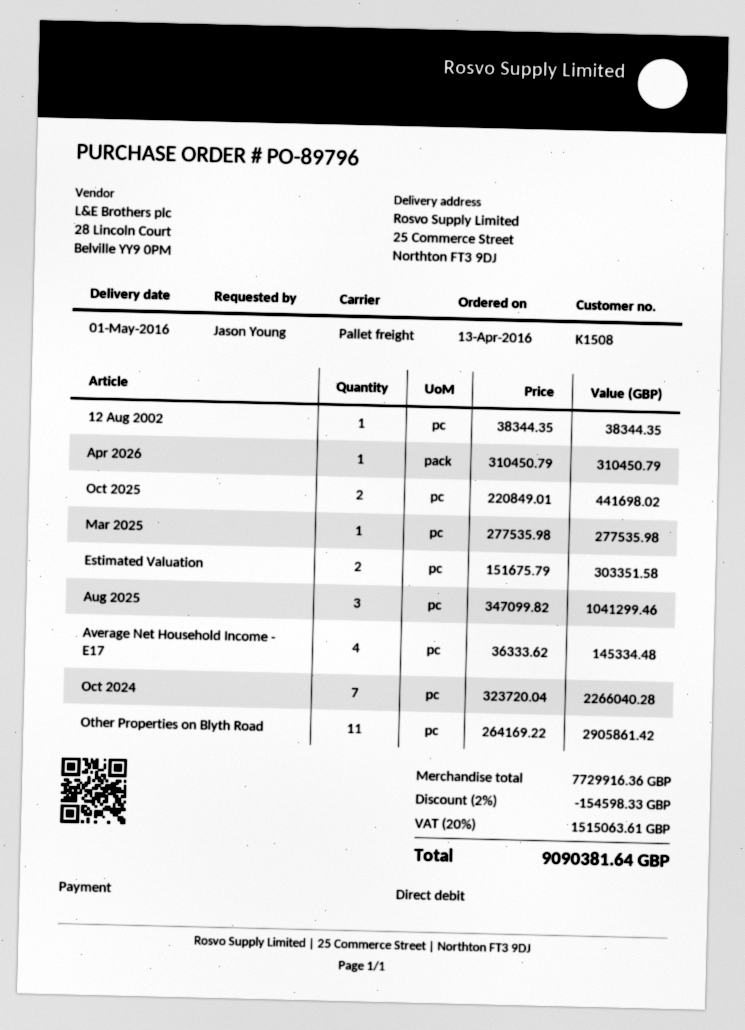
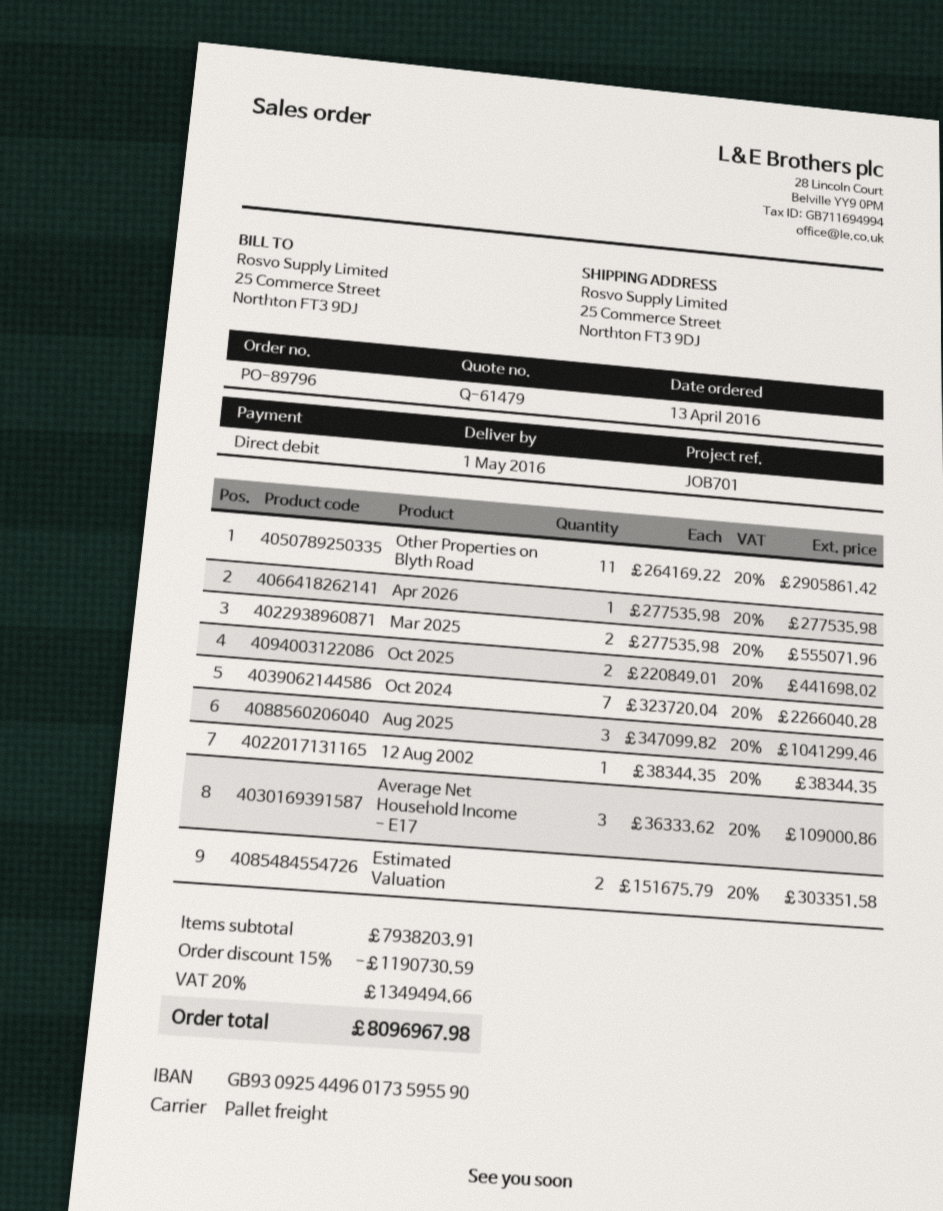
Apr 2026: 1 x 310450.79 = 310450.79 -> 1 x 277535.98 = 277535.98
Mar 2025: 1 x 277535.98 = 277535.98 -> 2 x 277535.98 = 555071.96
Average Net Household Income - E17: 4 x 36333.62 = 145334.48 -> 3 x 36333.62 = 109000.86
subtotal: 7729916.36 -> 7938203.91
discount: 2% = 154598.33 -> 15% = 1190730.59
tax: 20% = 1515063.61 -> 20% = 1349494.66
total: 9090381.64 -> 8096967.98

